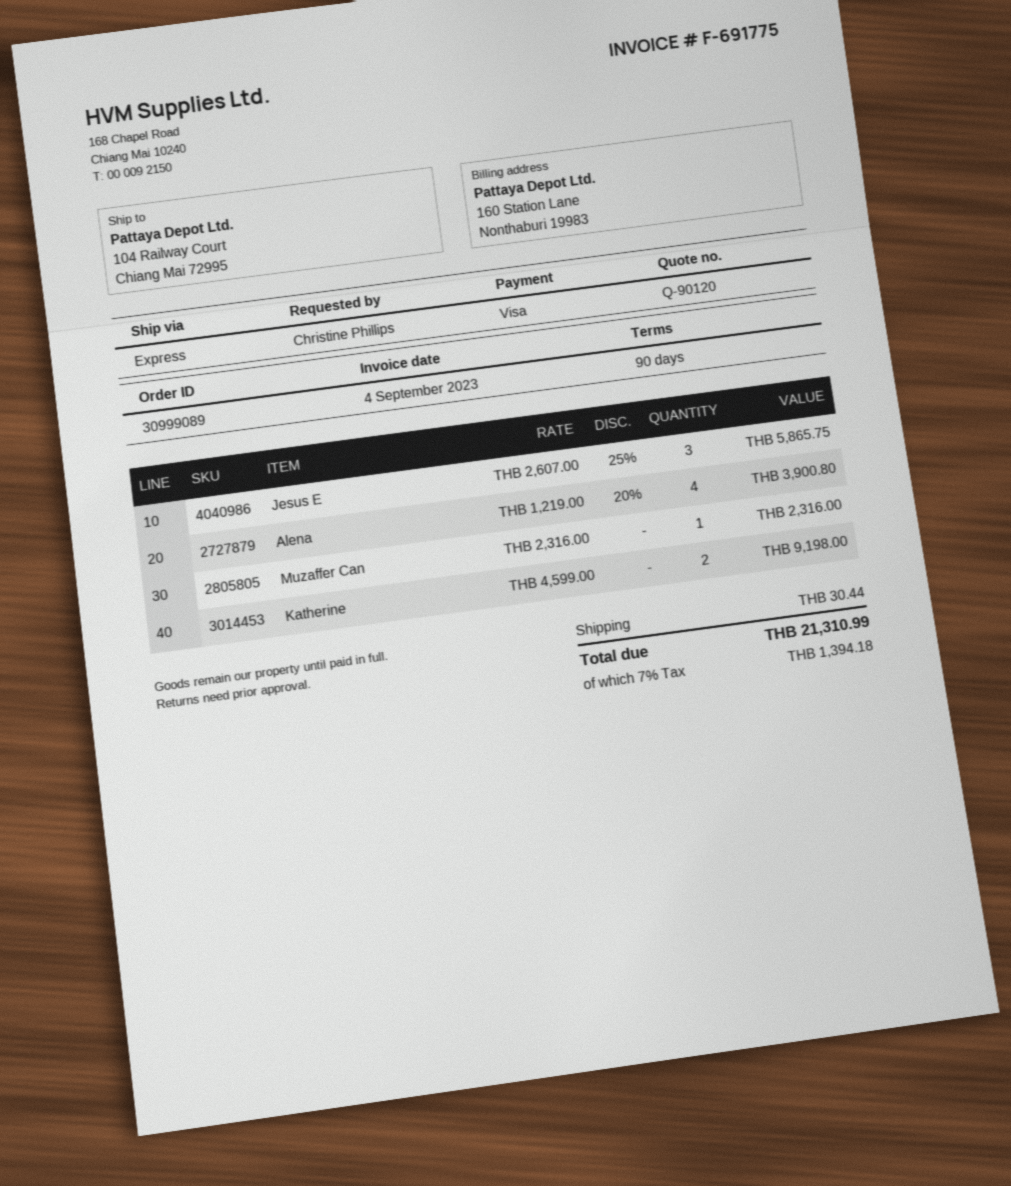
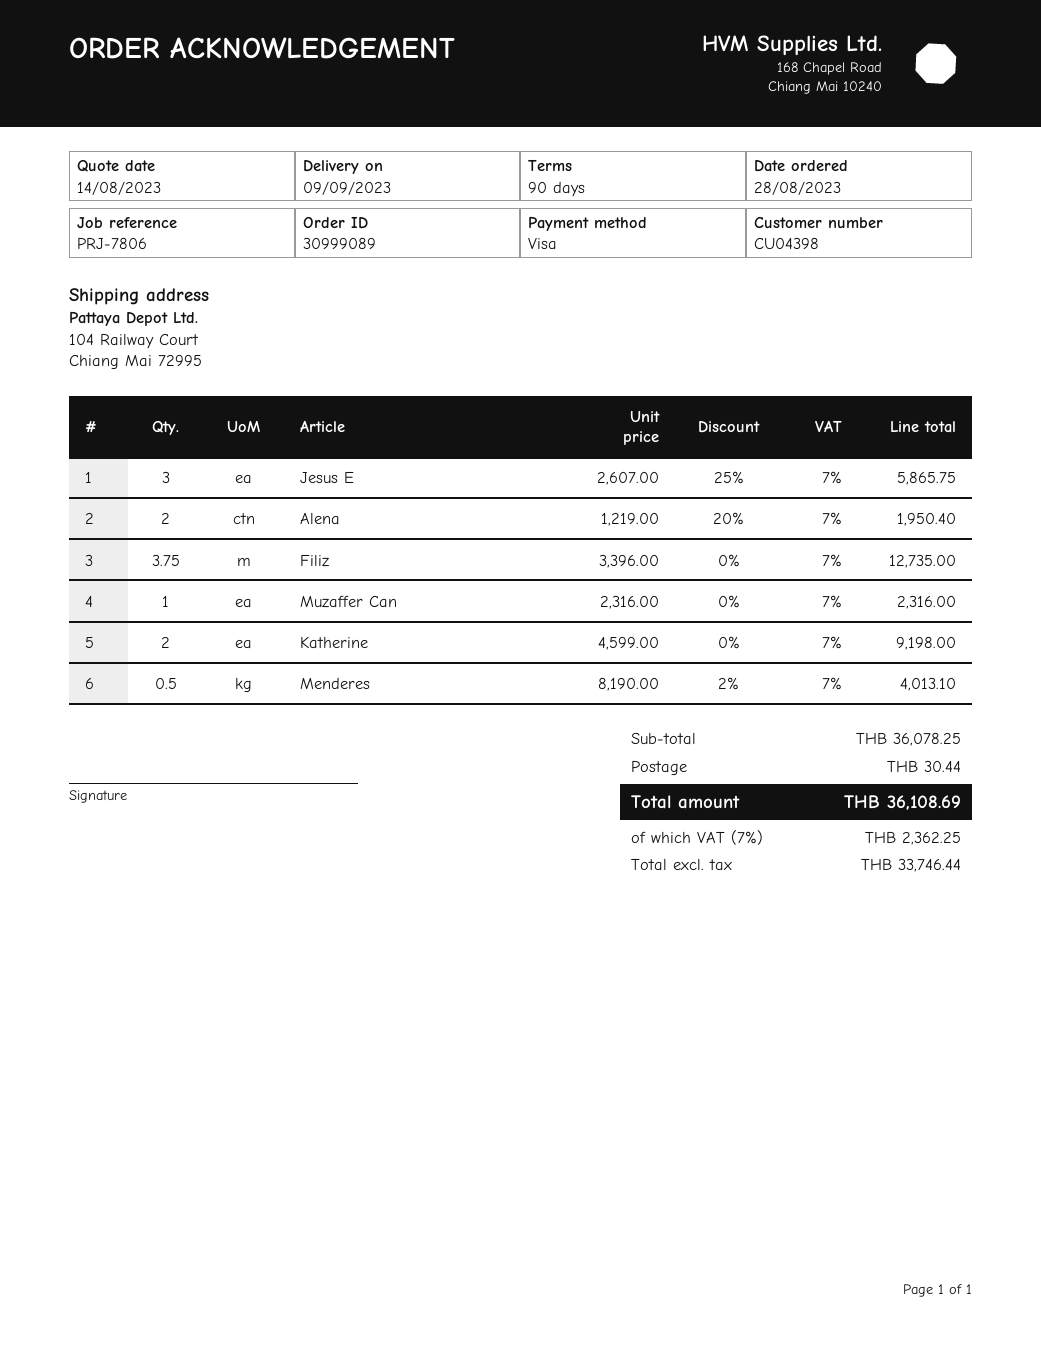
Alena: 4 x 1219.00 - 20% = 3900.80 -> 2 x 1219.00 - 20% = 1950.40
Filiz: none -> 3.75 x 3396.00 = 12735.00
Menderes: none -> 0.5 x 8190.00 - 2% = 4013.10
tax: 7% = 1394.18 -> 7% = 2362.25
total: 21310.99 -> 36108.69

